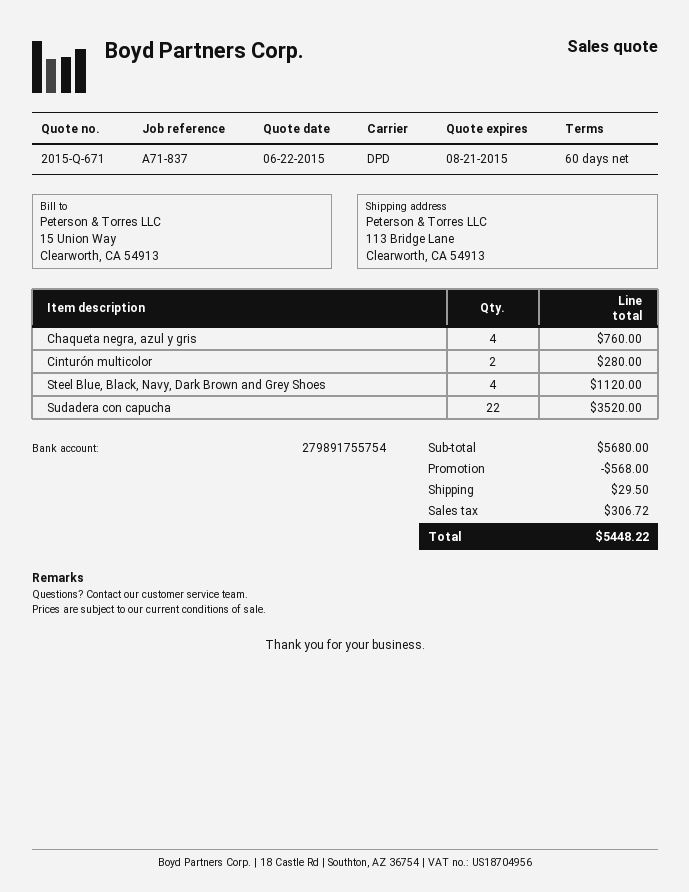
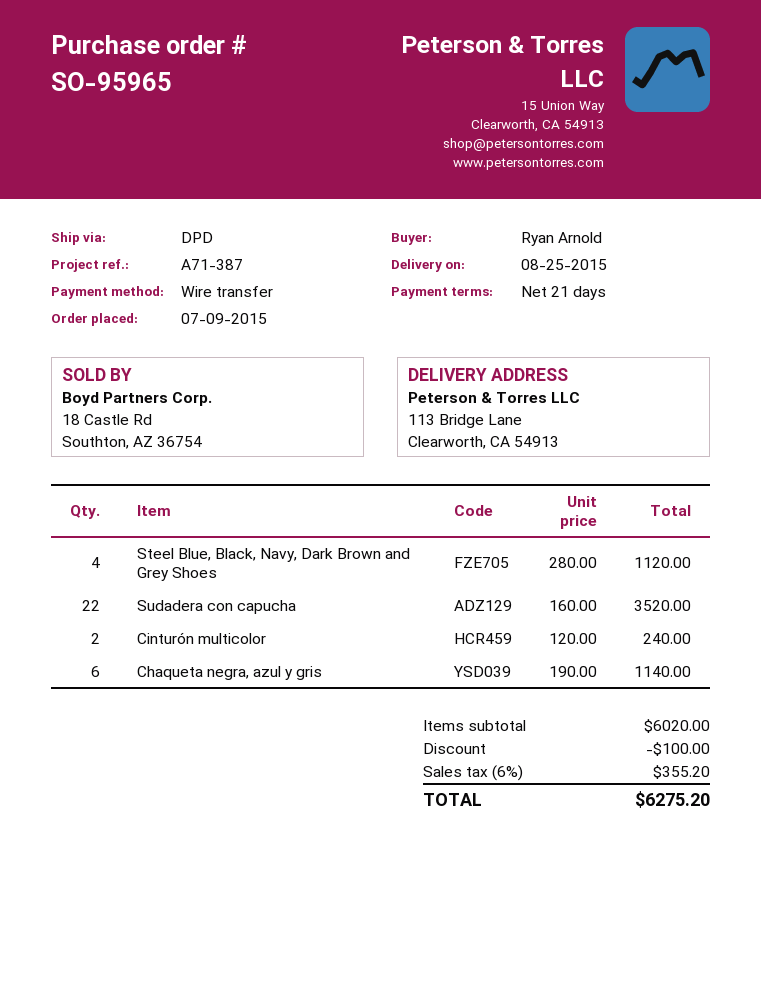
payment terms: 60 days -> 21 days
reference: A71-837 -> A71-387
Chaqueta negra, azul y gris: 4 for 760.00 -> 6 for 1140.00
Cinturón multicolor: 2 for 280.00 -> 2 for 240.00
subtotal: 5680.00 -> 6020.00
discount: 568.00 -> 100.00
shipping: 29.50 -> none
tax: 306.72 -> 355.20
total: 5448.22 -> 6275.20

